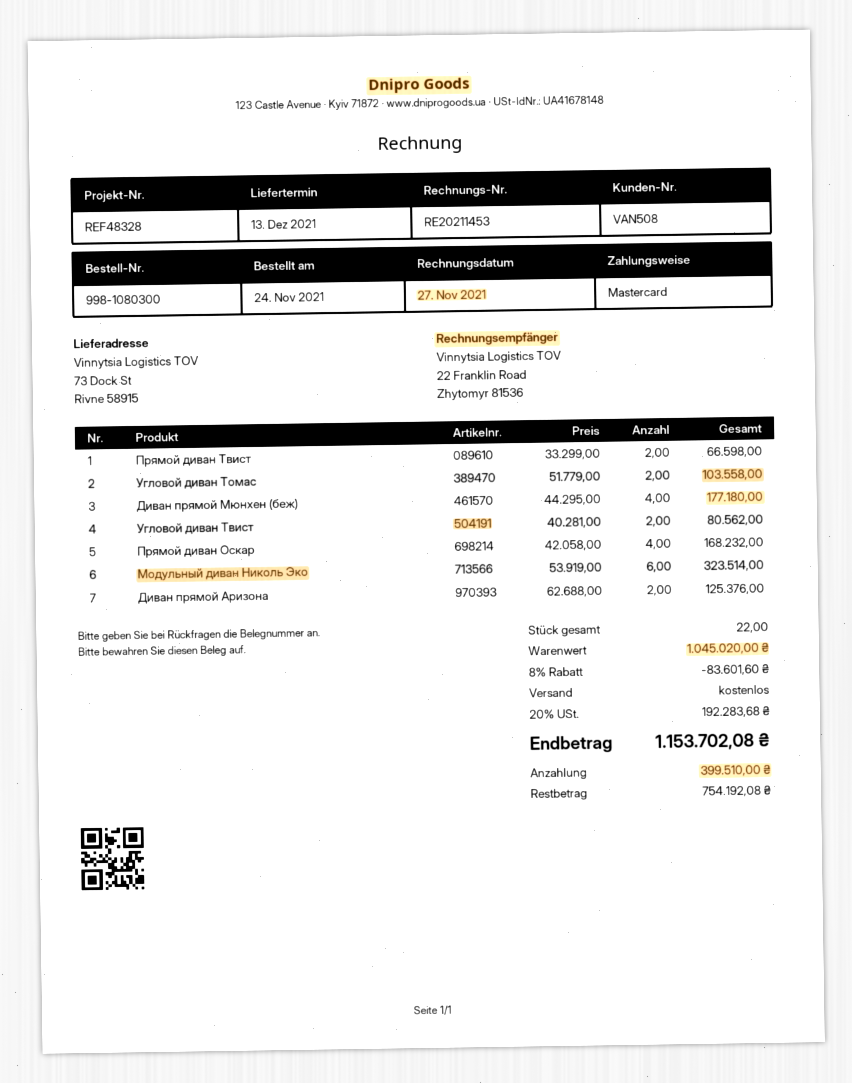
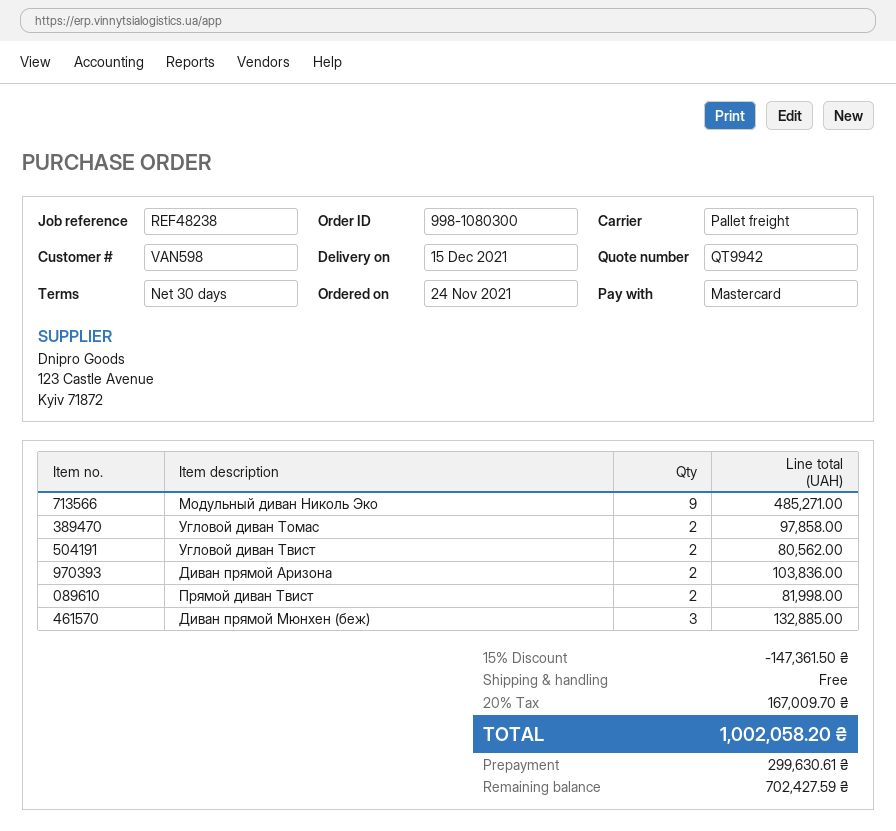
delivery date: 2021-12-13 -> 2021-12-15
customer number: VAN508 -> VAN598
reference: REF48328 -> REF48238
Прямой диван Твист: 2 for 66598.00 -> 2 for 81998.00
Угловой диван Томас: 2 for 103558.00 -> 2 for 97858.00
Диван прямой Мюнхен (беж): 4 for 177180.00 -> 3 for 132885.00
Прямой диван Оскар: 4 for 168232.00 -> none
Модульный диван Николь Эко: 6 for 323514.00 -> 9 for 485271.00
Диван прямой Аризона: 2 for 125376.00 -> 2 for 103836.00
discount: 8% = 83601.60 -> 15% = 147361.50
tax: 20% = 192283.68 -> 20% = 167009.70
total: 1153702.08 -> 1002058.20
deposit: 399510.00 -> 299630.61
balance: 754192.08 -> 702427.59

